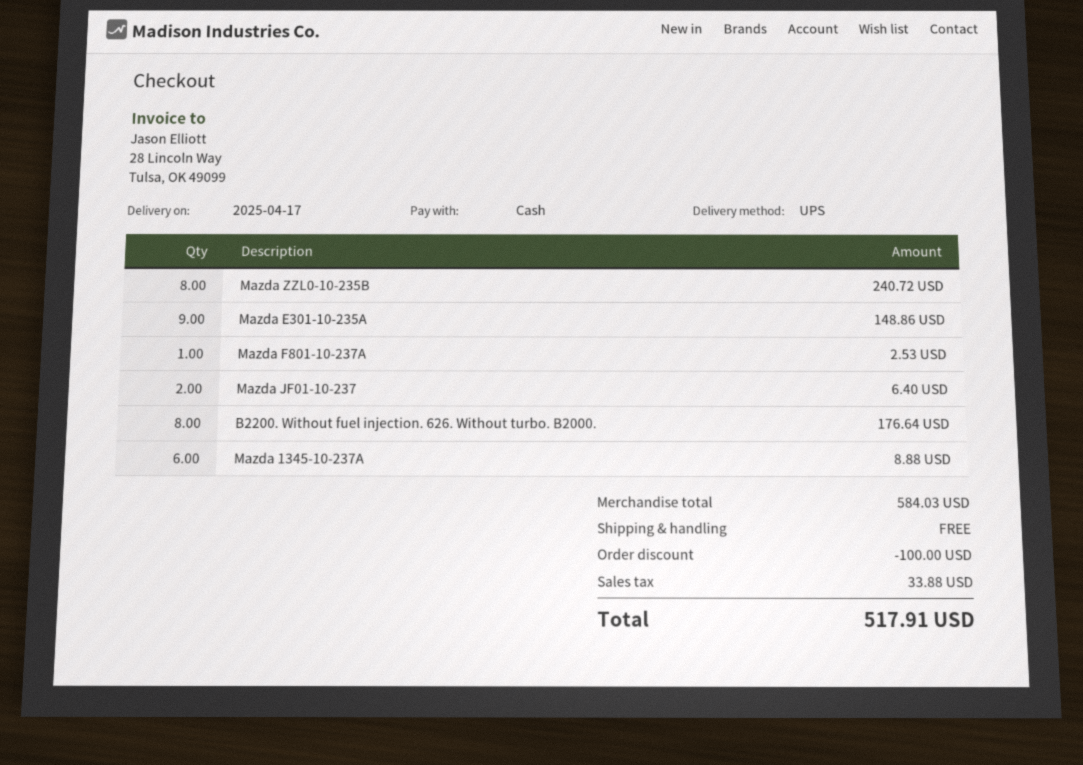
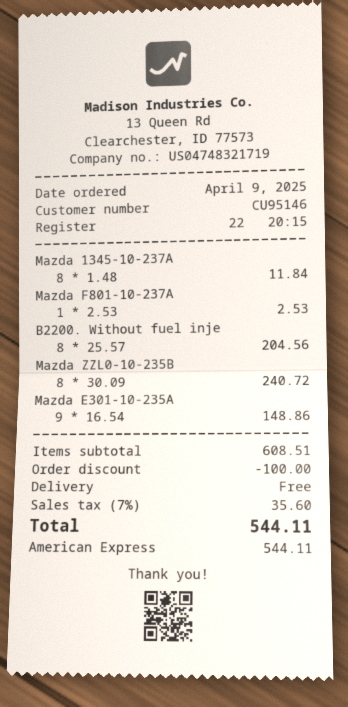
payment method: cash -> American Express
Mazda JF01-10-237: 2 for 6.40 -> none
B2200. Without fuel injection. 626. Without turbo. B2000.: 8 for 176.64 -> 8 for 204.56
Mazda 1345-10-237A: 6 for 8.88 -> 8 for 11.84
subtotal: 584.03 -> 608.51
tax: 33.88 -> 35.60
total: 517.91 -> 544.11

